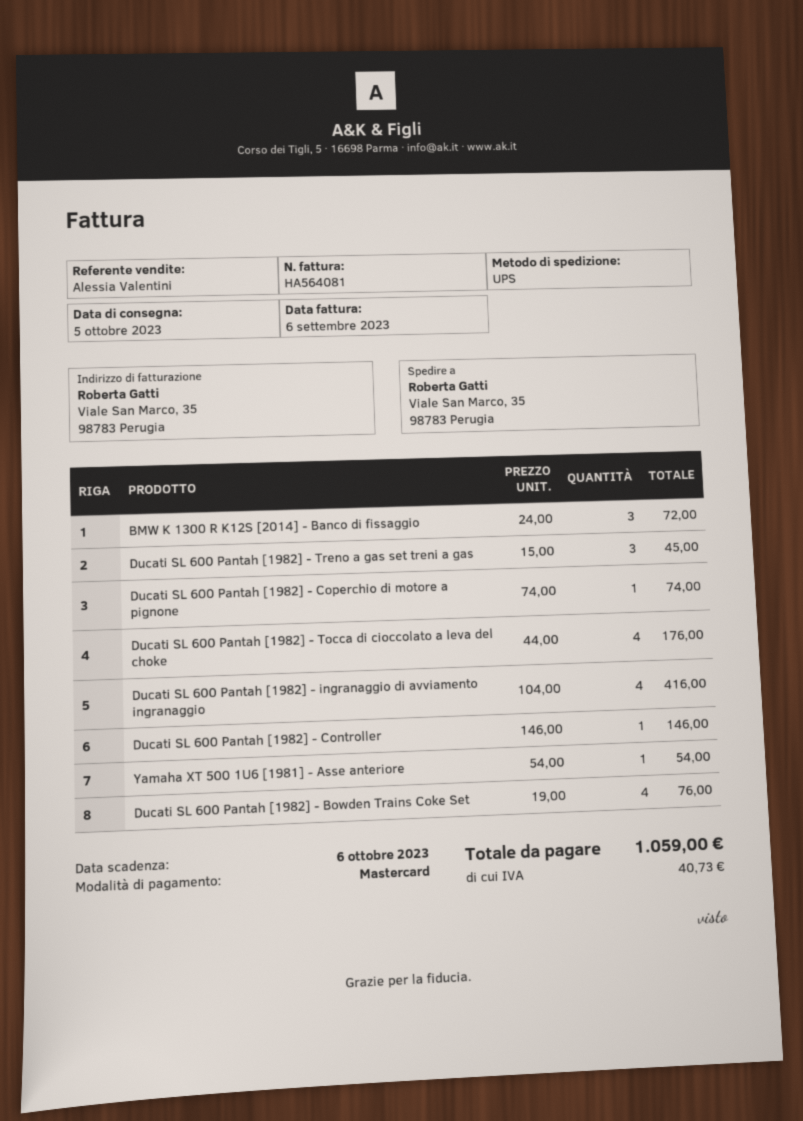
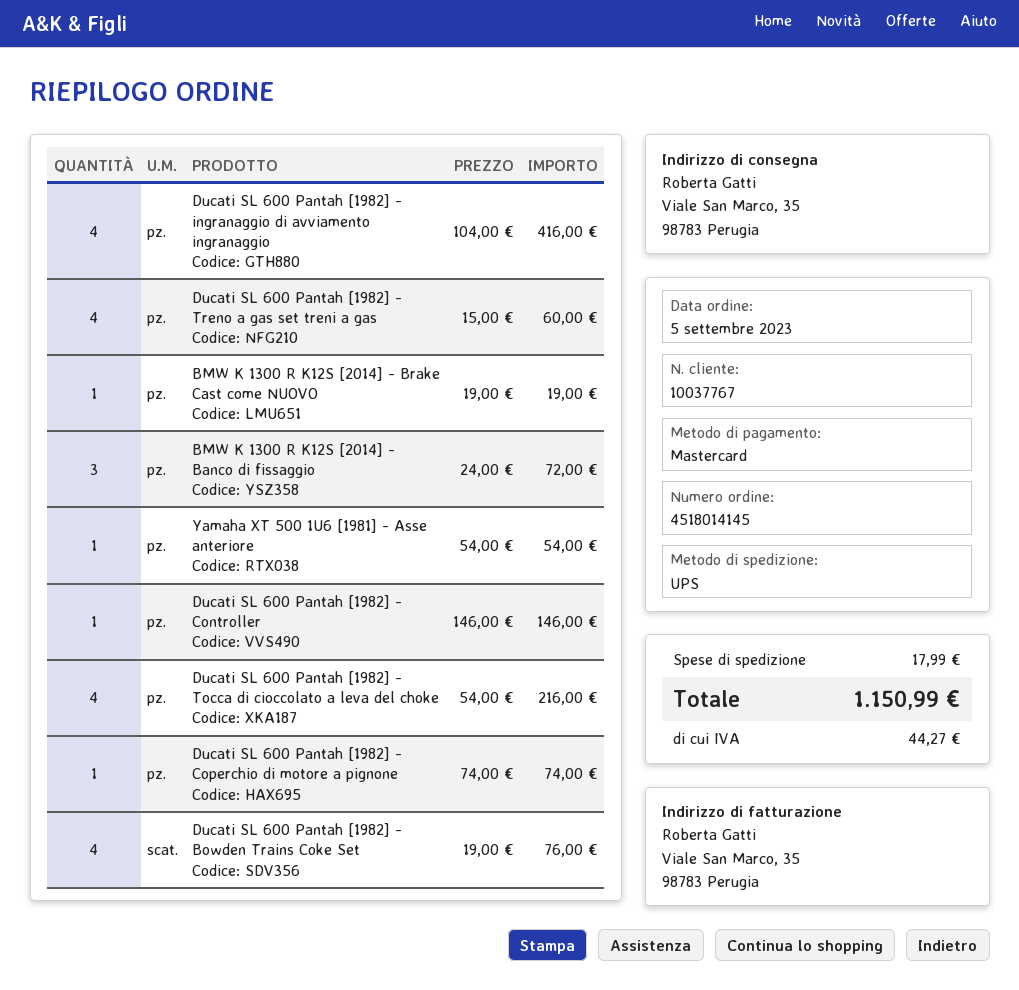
Ducati SL 600 Pantah [1982] - Treno a gas set treni a gas: 3 x 15.00 = 45.00 -> 4 x 15.00 = 60.00
Ducati SL 600 Pantah [1982] - Tocca di cioccolato a leva del choke: 4 x 44.00 = 176.00 -> 4 x 54.00 = 216.00
BMW K 1300 R K12S [2014] - Brake Cast come NUOVO: none -> 1 x 19.00 = 19.00
shipping: none -> 17.99
tax: 40.73 -> 44.27
total: 1059.00 -> 1150.99

